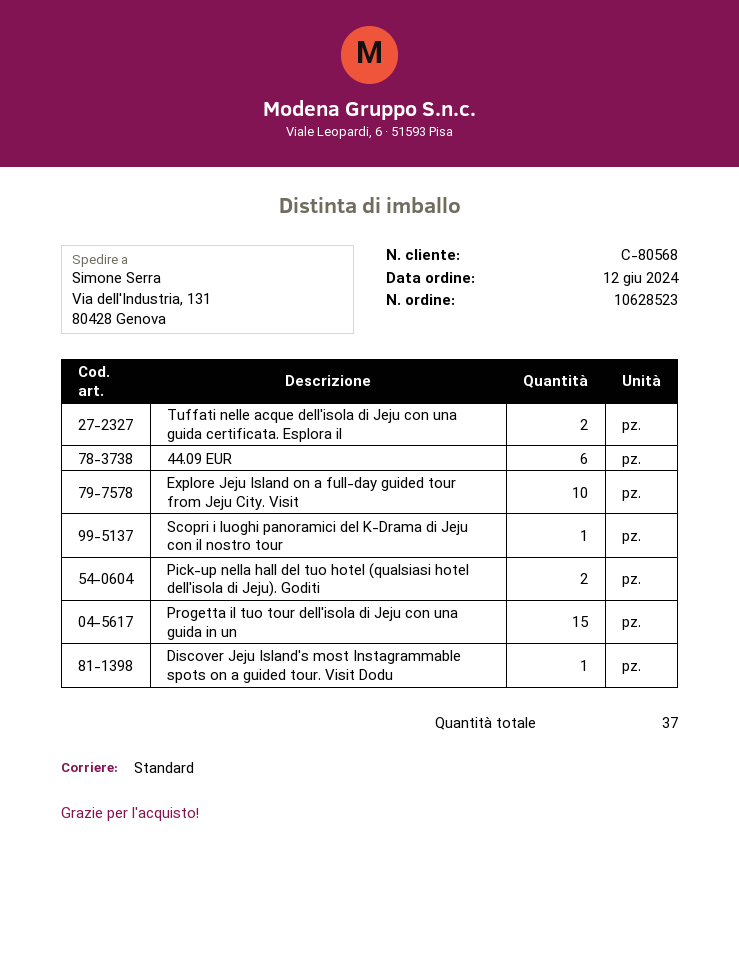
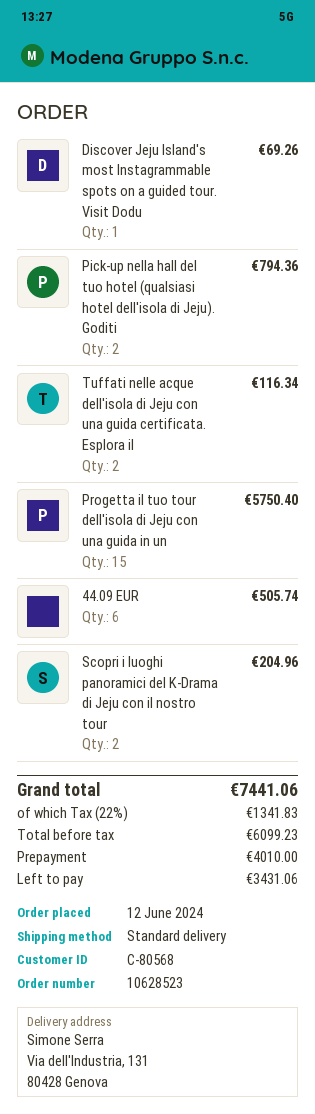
Explore Jeju Island on a full-day guided tour from Jeju City. Visit: 10 -> none
Scopri i luoghi panoramici del K-Drama di Jeju con il nostro tour: 1 -> 2

